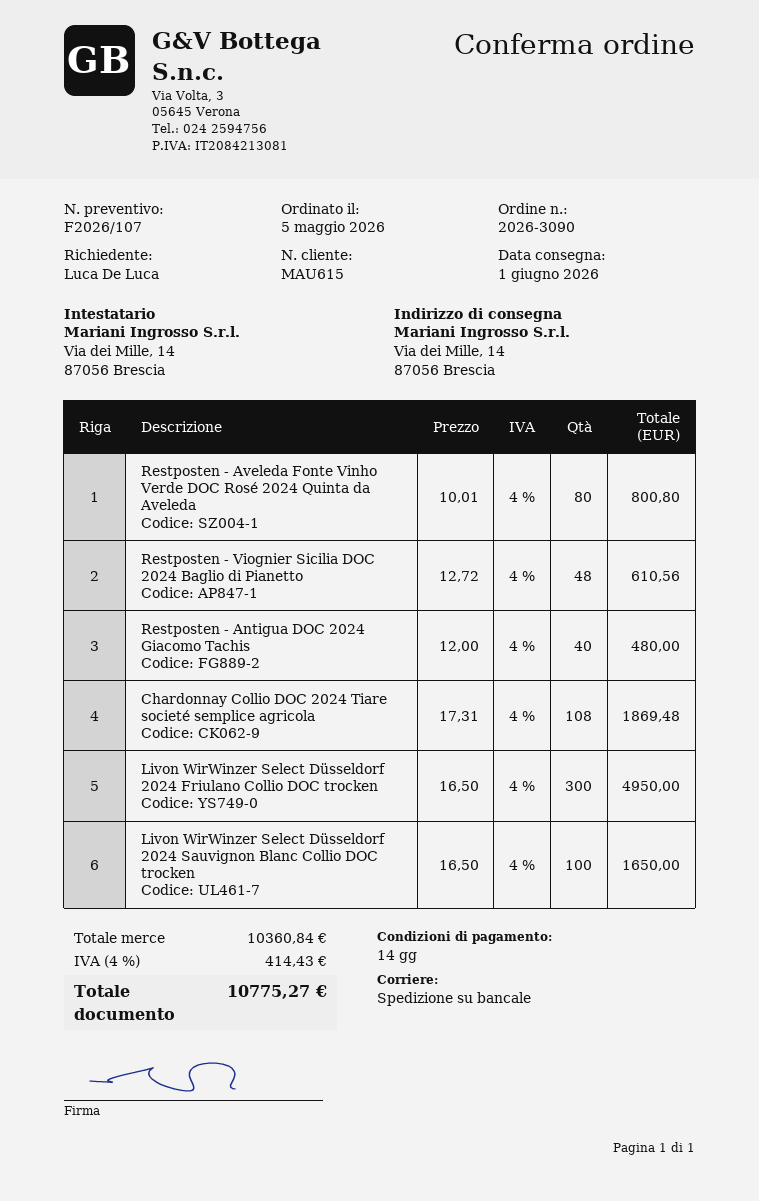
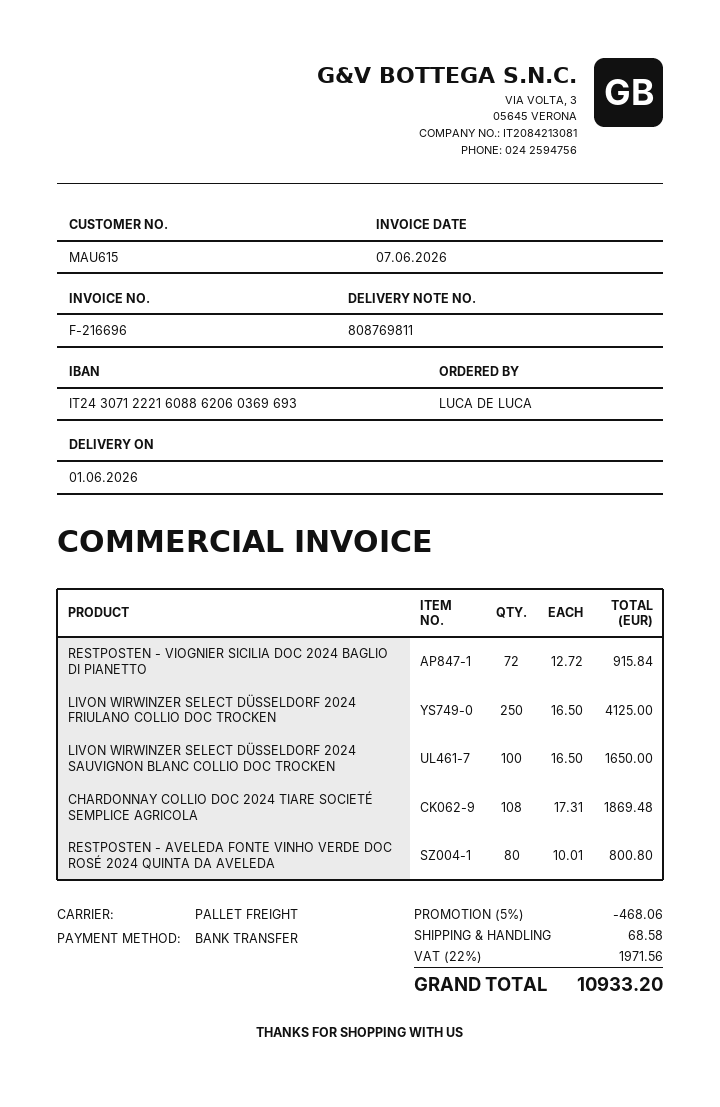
Restposten - Viognier Sicilia DOC 2024 Baglio di Pianetto: 48 x 12.72 = 610.56 -> 72 x 12.72 = 915.84
Restposten - Antigua DOC 2024 Giacomo Tachis: 40 x 12.00 = 480.00 -> none
Livon WirWinzer Select Düsseldorf 2024 Friulano Collio DOC trocken: 300 x 16.50 = 4950.00 -> 250 x 16.50 = 4125.00
discount: none -> 5% = 468.06
shipping: none -> 68.58
tax: 4% = 414.43 -> 22% = 1971.56
total: 10775.27 -> 10933.20

